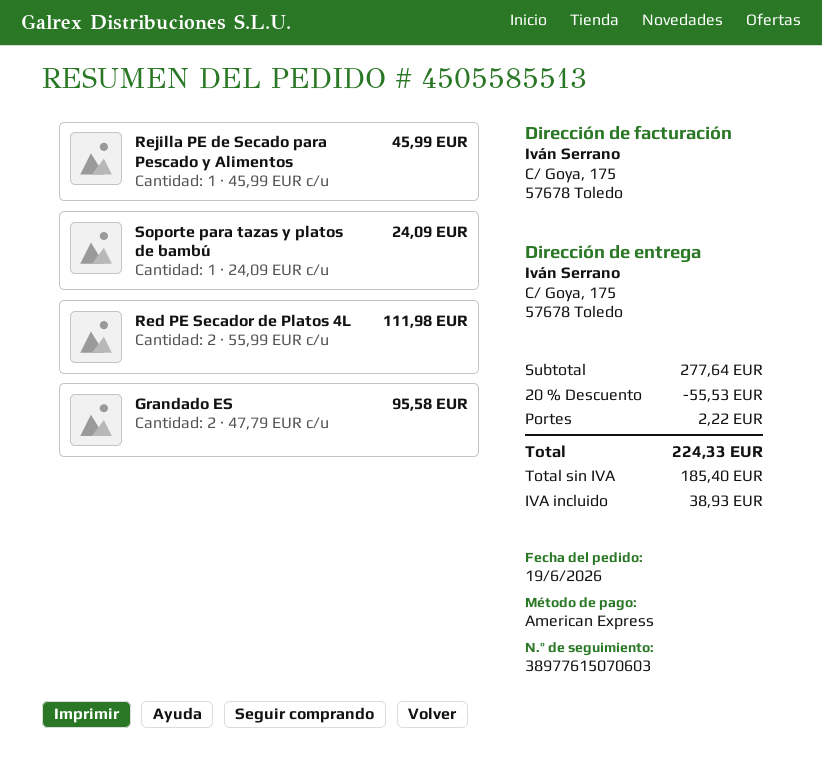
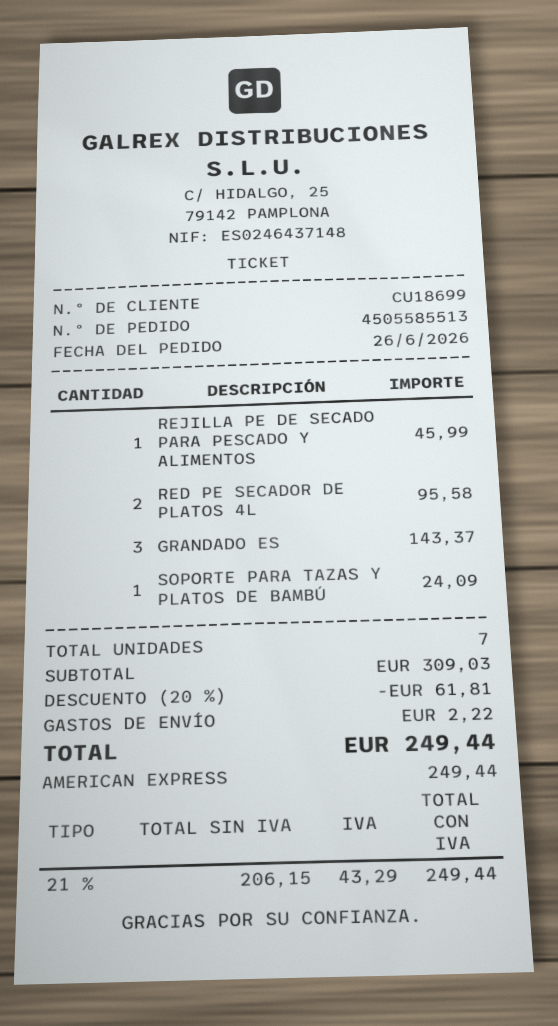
order date: 2026-06-19 -> 2026-06-26
Red PE Secador de Platos 4L: 2 for 111.98 -> 2 for 95.58
Grandado ES: 2 for 95.58 -> 3 for 143.37
subtotal: 277.64 -> 309.03
discount: 20% = 55.53 -> 20% = 61.81
net: 185.40 -> 206.15
tax: 38.93 -> 43.29
total: 224.33 -> 249.44

